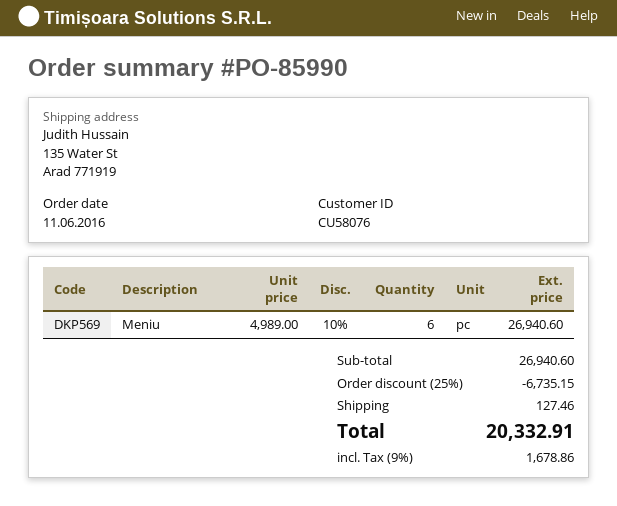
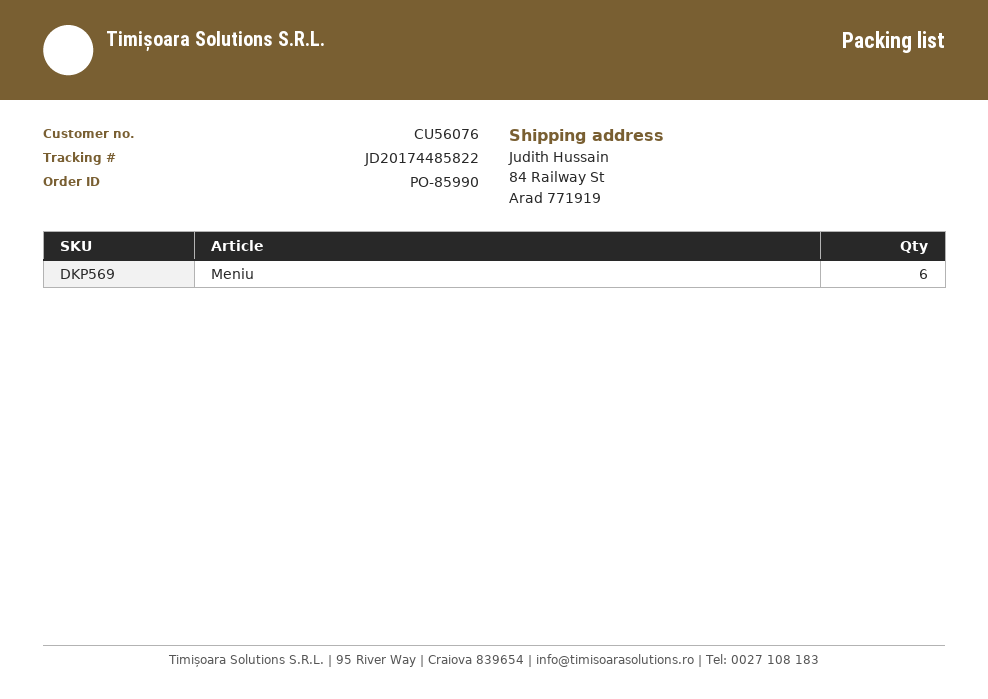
customer number: CU58076 -> CU56076
ship to: 135 Water St, Arad 771919 -> 84 Railway St, Arad 771919

